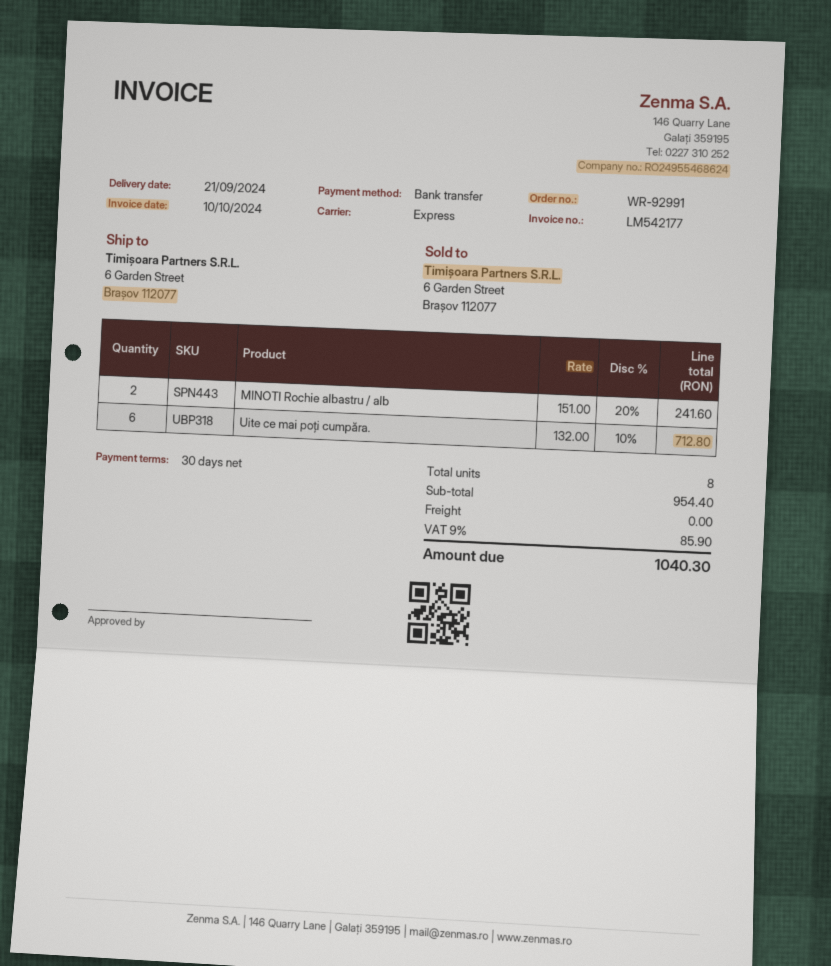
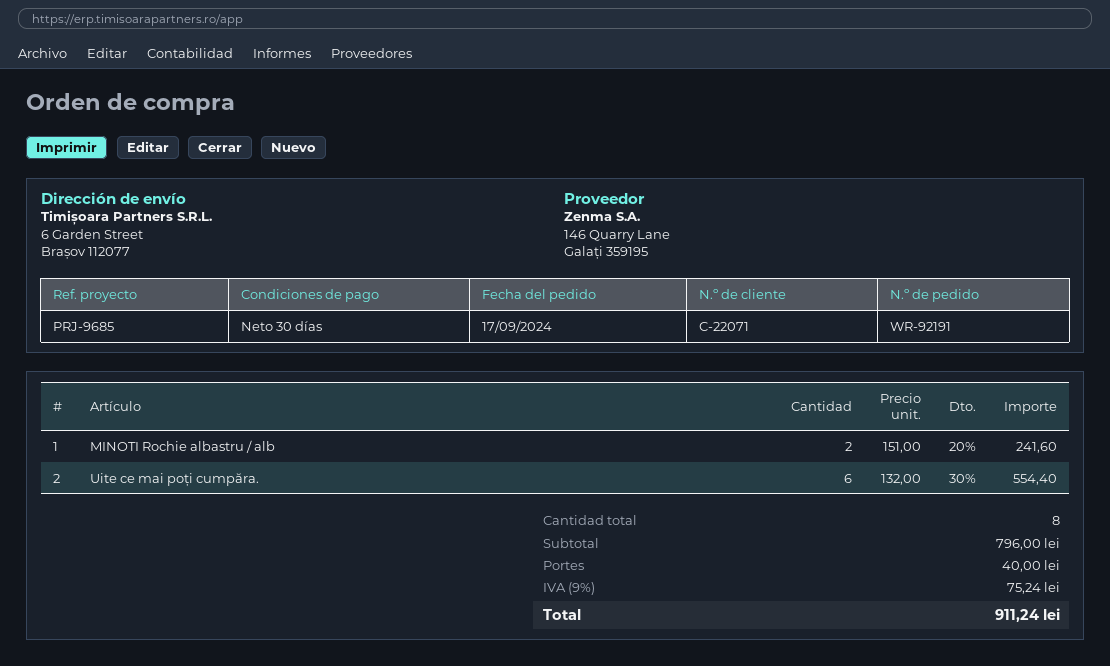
order number: WR-92991 -> WR-92191
Uite ce mai poți cumpăra.: 6 x 132.00 - 10% = 712.80 -> 6 x 132.00 - 30% = 554.40
subtotal: 954.40 -> 796.00
shipping: 0.00 -> 40.00
tax: 9% = 85.90 -> 9% = 75.24
total: 1040.30 -> 911.24

